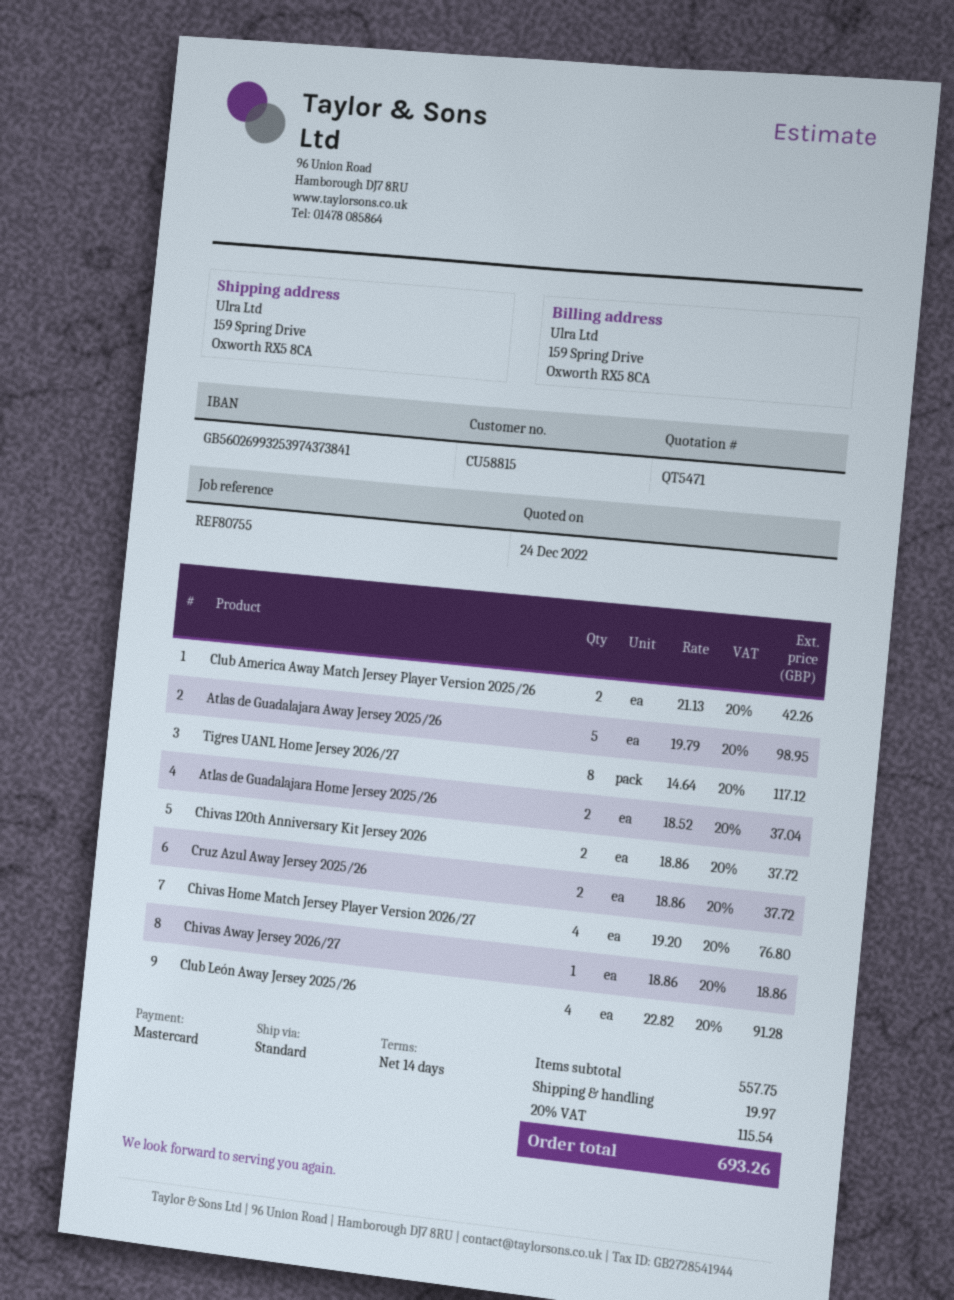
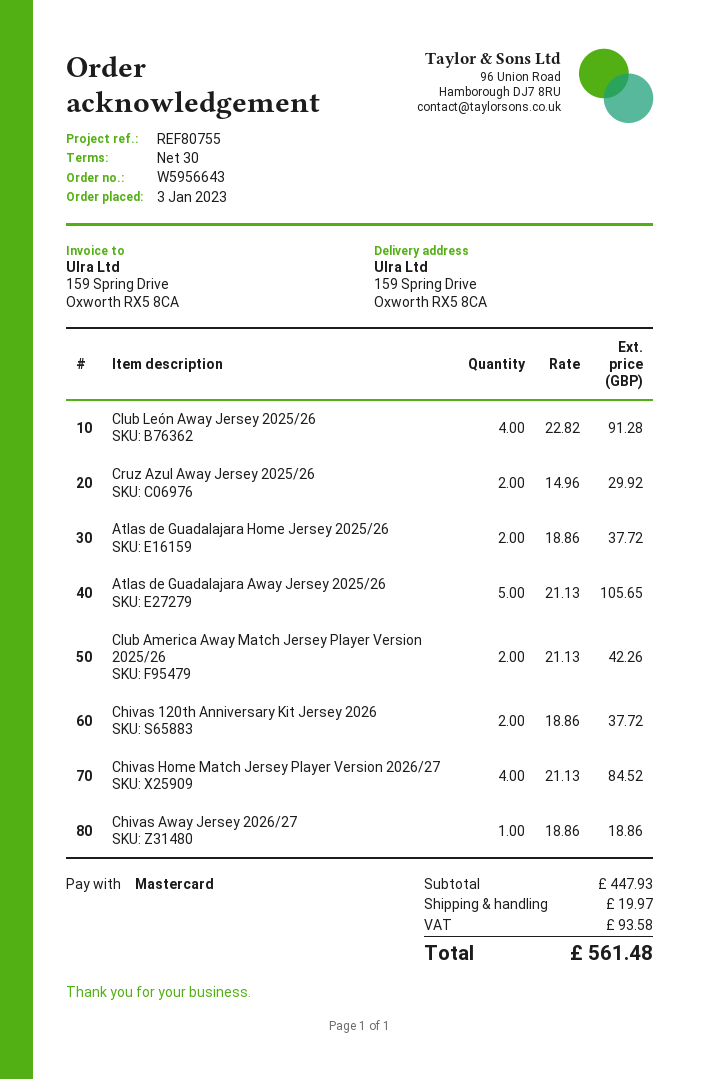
payment terms: 14 days -> 30 days
Atlas de Guadalajara Away Jersey 2025/26: 5 x 19.79 = 98.95 -> 5 x 21.13 = 105.65
Tigres UANL Home Jersey 2026/27: 8 x 14.64 = 117.12 -> none
Atlas de Guadalajara Home Jersey 2025/26: 2 x 18.52 = 37.04 -> 2 x 18.86 = 37.72
Cruz Azul Away Jersey 2025/26: 2 x 18.86 = 37.72 -> 2 x 14.96 = 29.92
Chivas Home Match Jersey Player Version 2026/27: 4 x 19.20 = 76.80 -> 4 x 21.13 = 84.52
subtotal: 557.75 -> 447.93
tax: 115.54 -> 93.58
total: 693.26 -> 561.48

